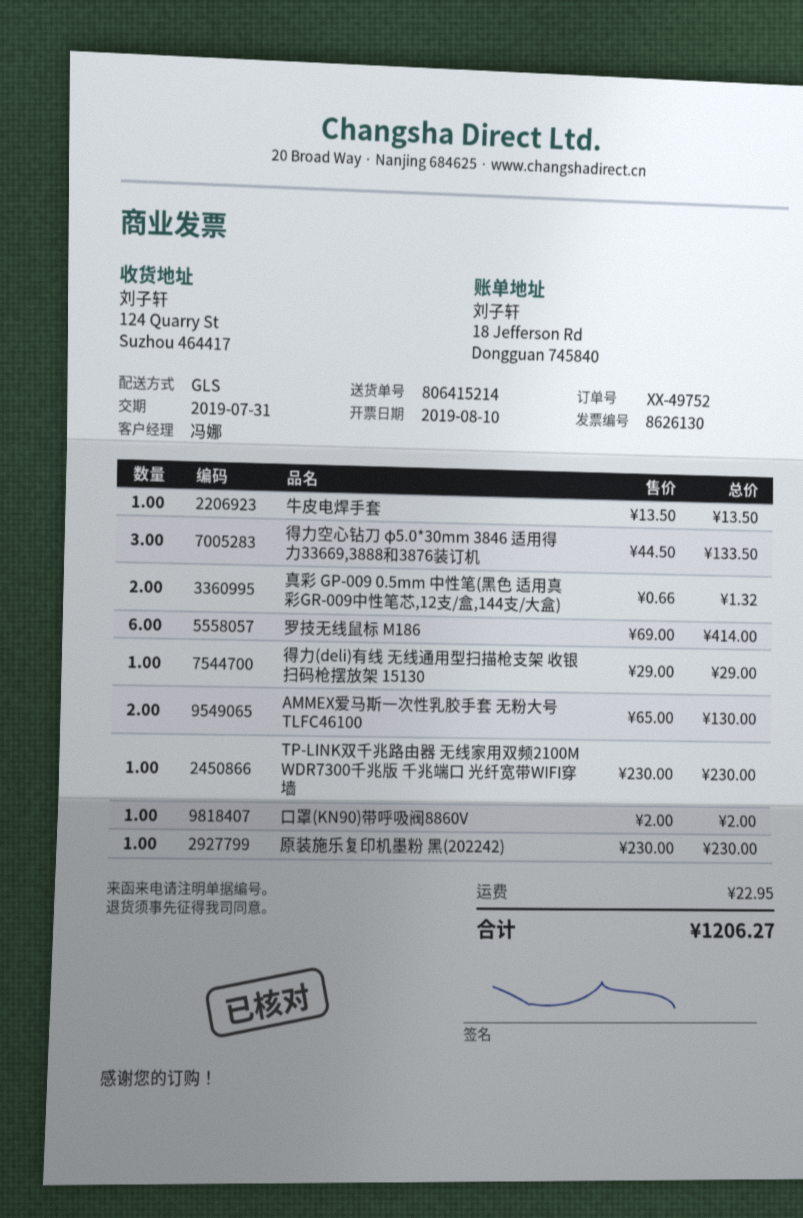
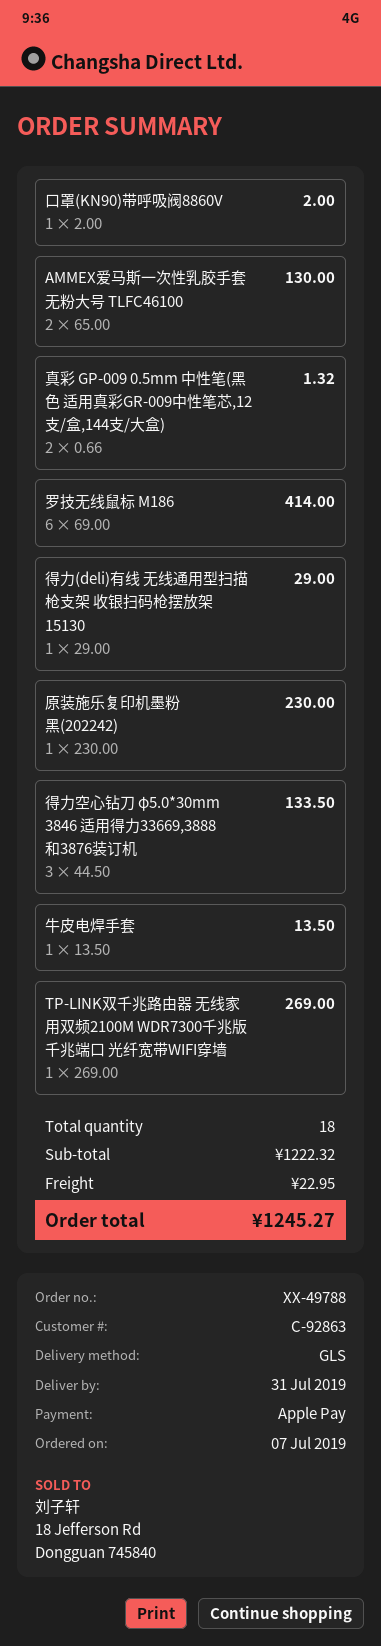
order number: XX-49752 -> XX-49788
TP-LINK双千兆路由器 无线家用双频2100M WDR7300千兆版 千兆端口 光纤宽带WIFI穿墙: 1 x 230.00 = 230.00 -> 1 x 269.00 = 269.00
total: 1206.27 -> 1245.27

